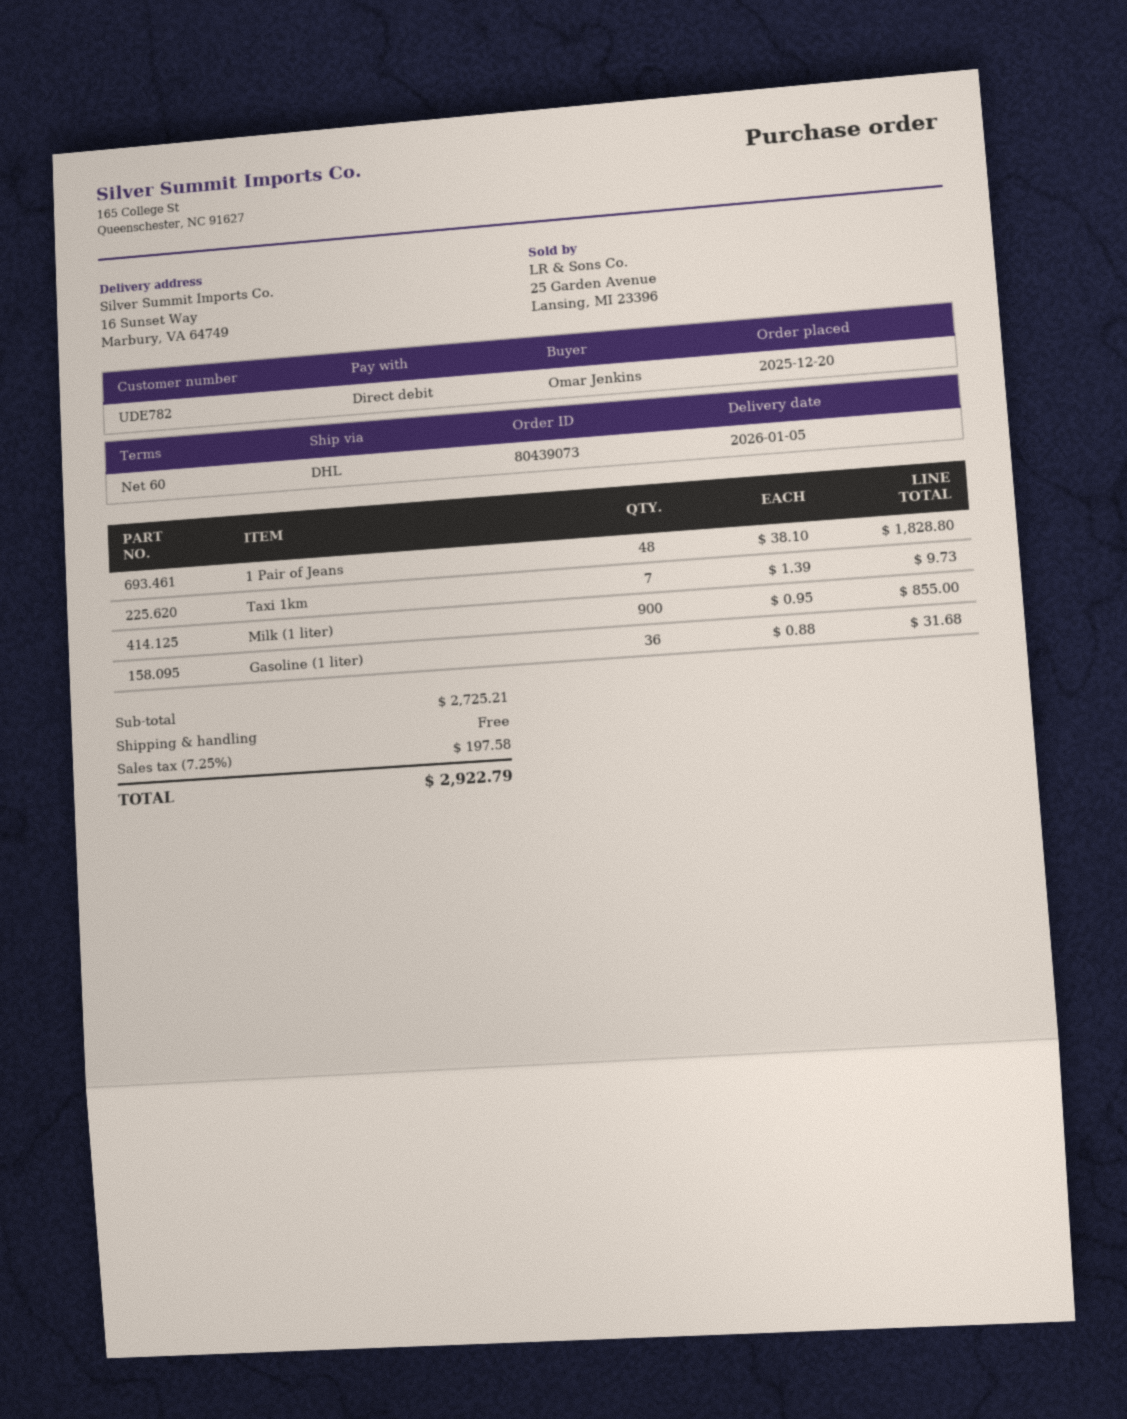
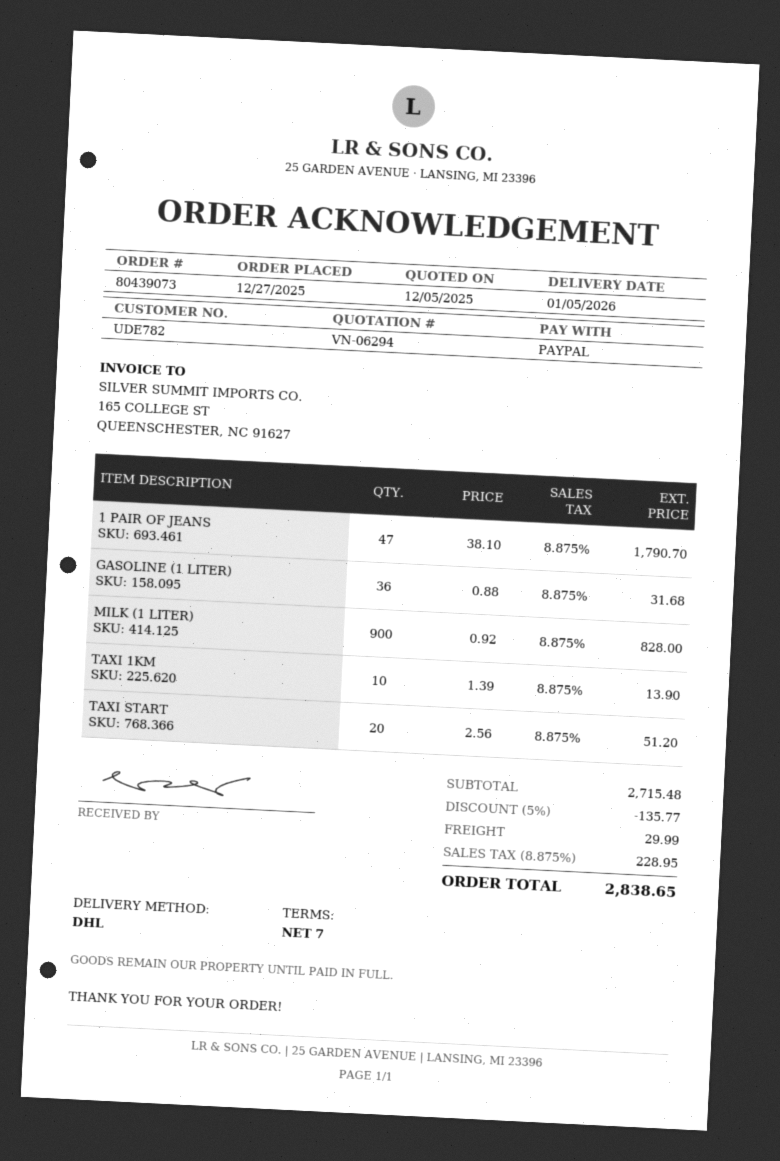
order date: 2025-12-20 -> 2025-12-27
payment terms: 60 days -> 7 days
payment method: direct debit -> PayPal
1 Pair of Jeans: 48 x 38.10 = 1828.80 -> 47 x 38.10 = 1790.70
Taxi 1km: 7 x 1.39 = 9.73 -> 10 x 1.39 = 13.90
Milk (1 liter): 900 x 0.95 = 855.00 -> 900 x 0.92 = 828.00
TAXI START: none -> 20 x 2.56 = 51.20
subtotal: 2725.21 -> 2715.48
discount: none -> 5% = 135.77
shipping: 0.00 -> 29.99
tax: 7.25% = 197.58 -> 8.875% = 228.95
total: 2922.79 -> 2838.65

